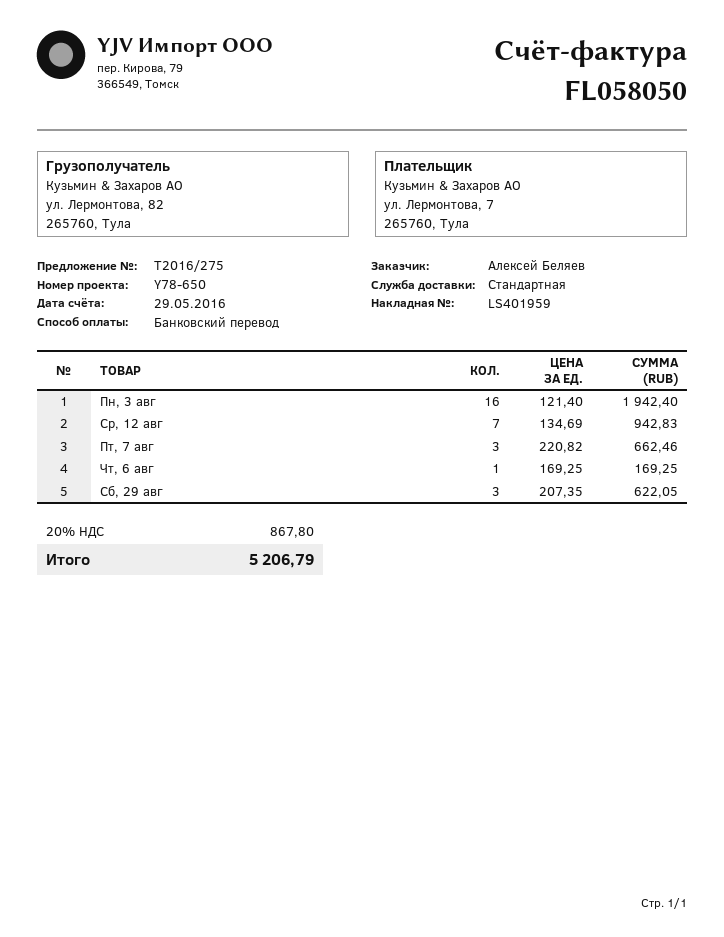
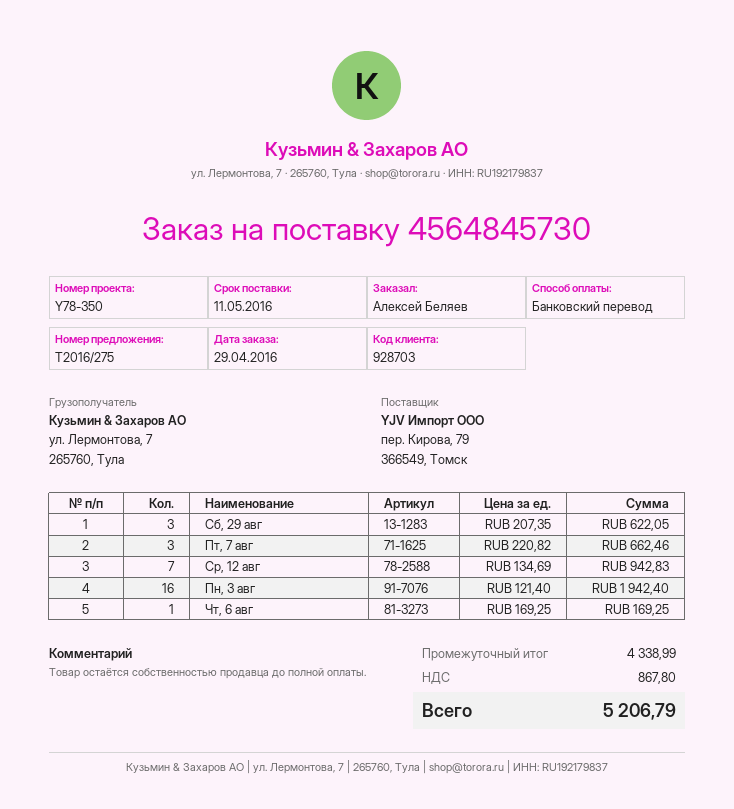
reference: Y78-650 -> Y78-350
ship to: ул. Лермонтова, 82, 265760, Тула -> ул. Лермонтова, 7, 265760, Тула

